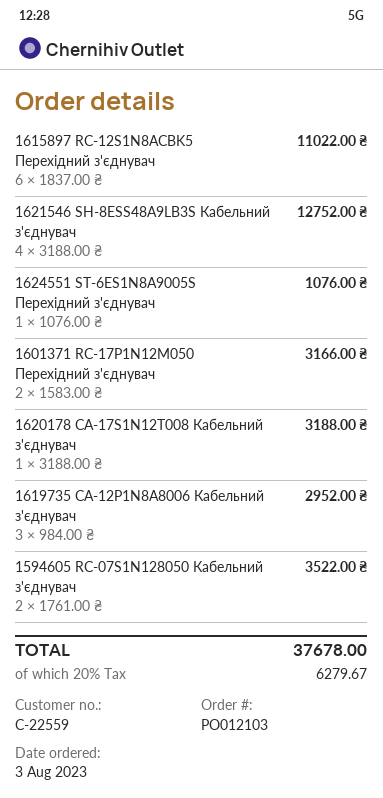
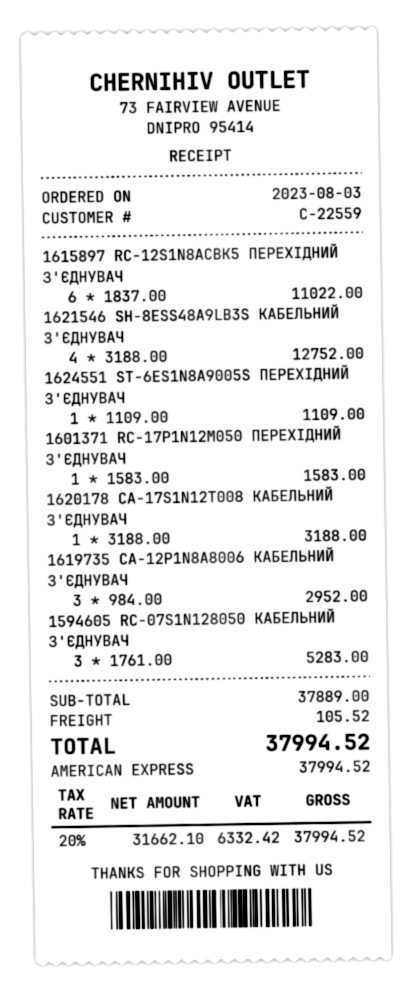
1624551 ST-6ES1N8A9005S Перехідний з'єднувач: 1 x 1076.00 = 1076.00 -> 1 x 1109.00 = 1109.00
1601371 RC-17P1N12M050 Перехідний з'єднувач: 2 x 1583.00 = 3166.00 -> 1 x 1583.00 = 1583.00
1594605 RC-07S1N128050 Кабельний з'єднувач: 2 x 1761.00 = 3522.00 -> 3 x 1761.00 = 5283.00
shipping: none -> 105.52
tax: 20% = 6279.67 -> 20% = 6332.42
total: 37678.00 -> 37994.52

